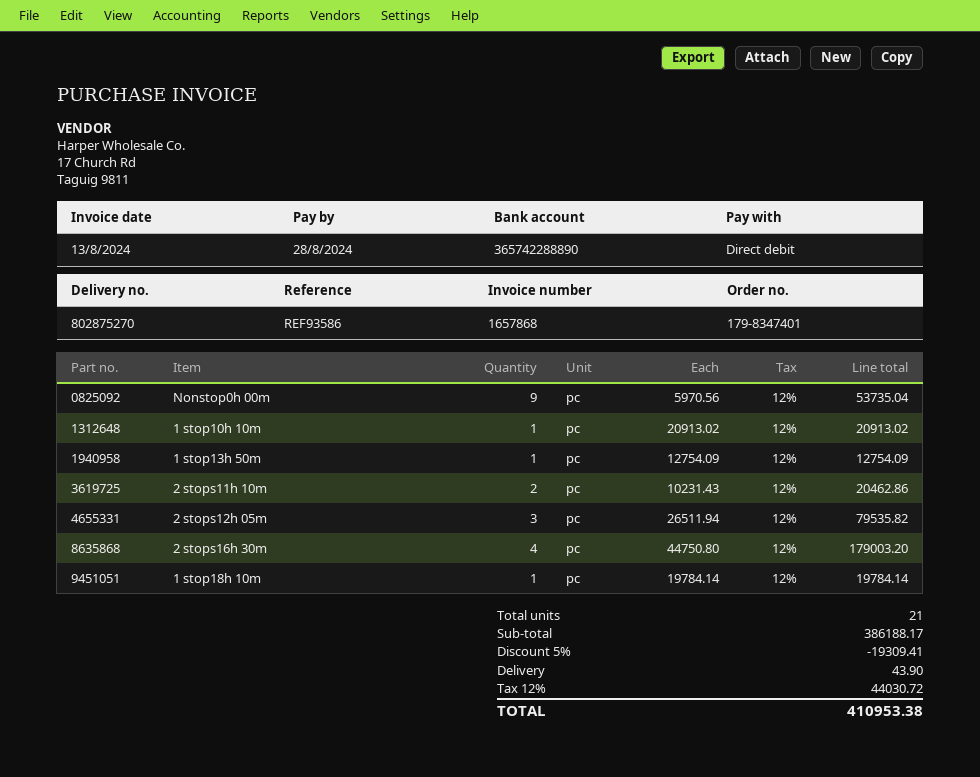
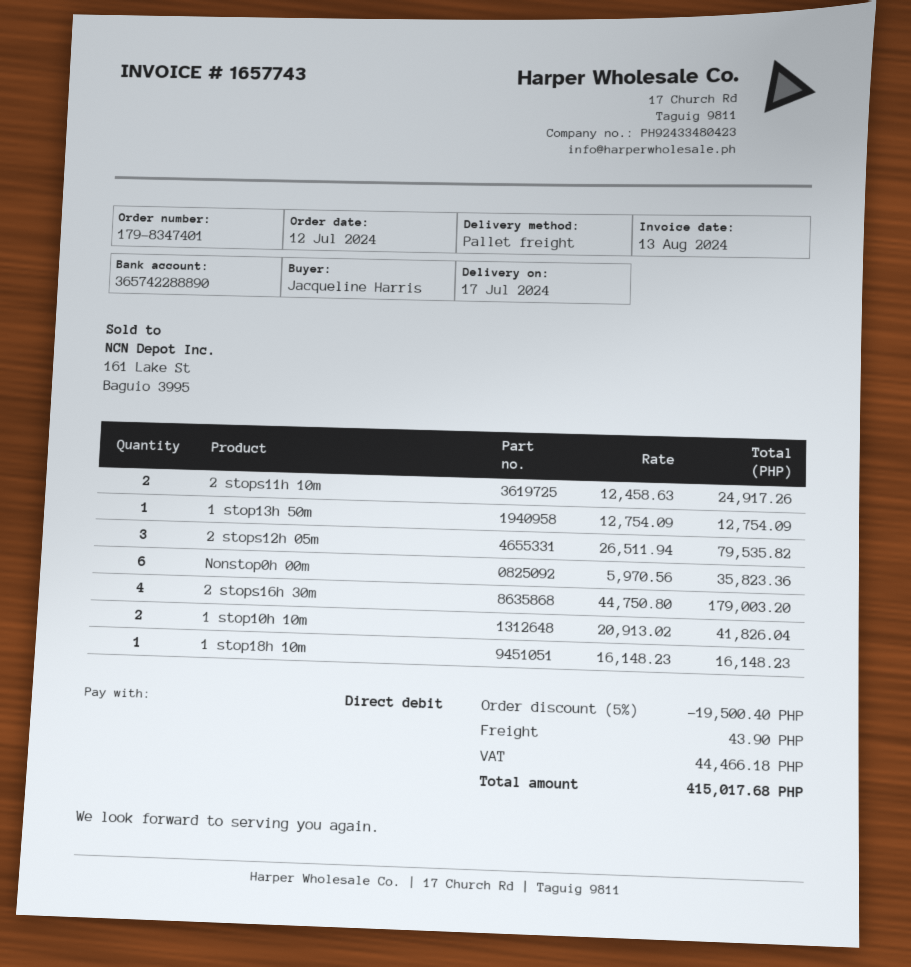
invoice number: 1657868 -> 1657743
Nonstop0h 00m: 9 x 5970.56 = 53735.04 -> 6 x 5970.56 = 35823.36
1 stop10h 10m: 1 x 20913.02 = 20913.02 -> 2 x 20913.02 = 41826.04
2 stops11h 10m: 2 x 10231.43 = 20462.86 -> 2 x 12458.63 = 24917.26
1 stop18h 10m: 1 x 19784.14 = 19784.14 -> 1 x 16148.23 = 16148.23
discount: 5% = 19309.41 -> 5% = 19500.40
tax: 44030.72 -> 44466.18
total: 410953.38 -> 415017.68

